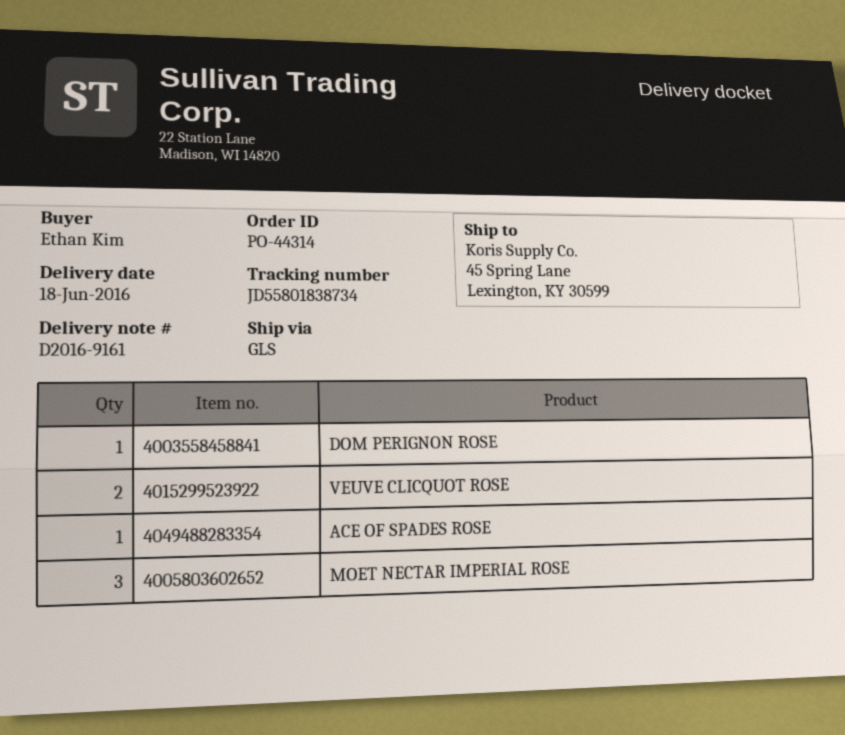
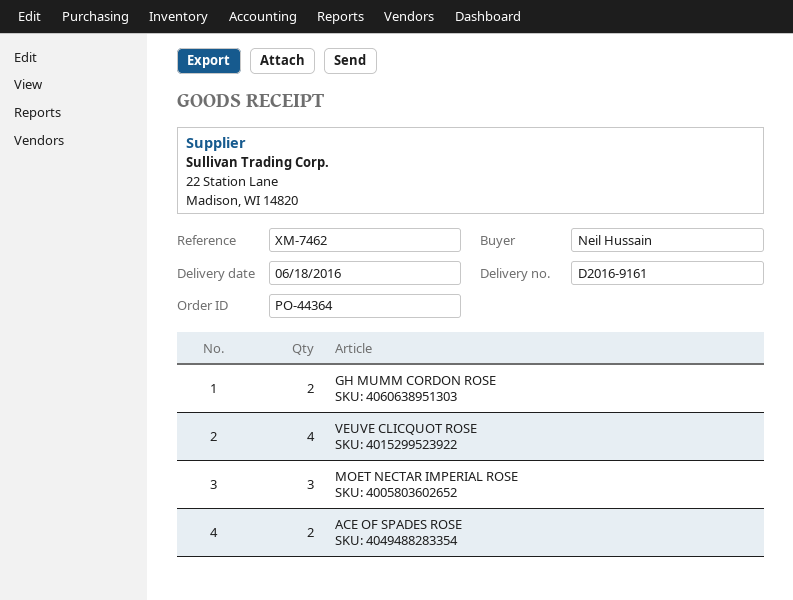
order number: PO-44314 -> PO-44364
ordered by: Ethan Kim -> Neil Hussain
DOM PERIGNON ROSE: 1 -> none
VEUVE CLICQUOT ROSE: 2 -> 4
ACE OF SPADES ROSE: 1 -> 2
GH MUMM CORDON ROSE: none -> 2

